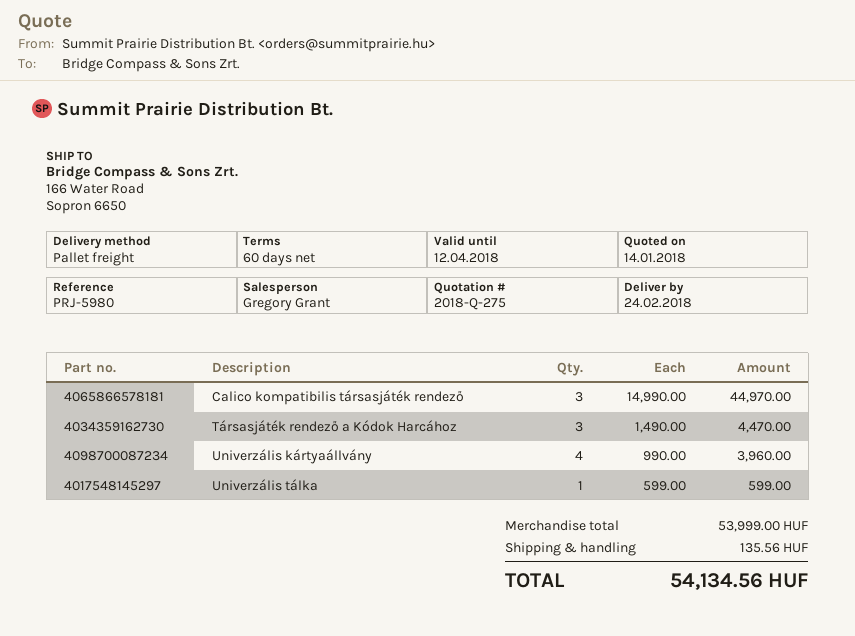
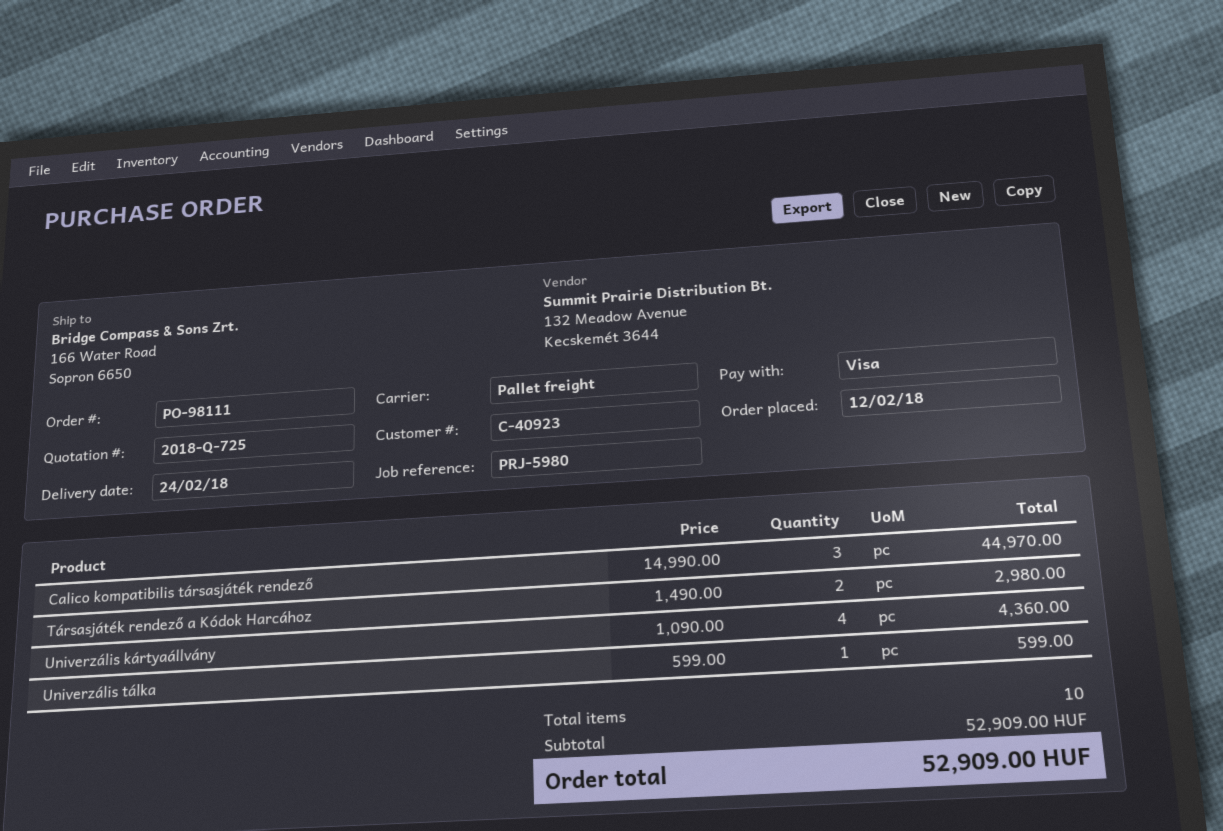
quote number: 2018-Q-275 -> 2018-Q-725
Társasjáték rendező a Kódok Harcához: 3 x 1490.00 = 4470.00 -> 2 x 1490.00 = 2980.00
Univerzális kártyaállvány: 4 x 990.00 = 3960.00 -> 4 x 1090.00 = 4360.00
subtotal: 53999.00 -> 52909.00
shipping: 135.56 -> none
total: 54134.56 -> 52909.00

